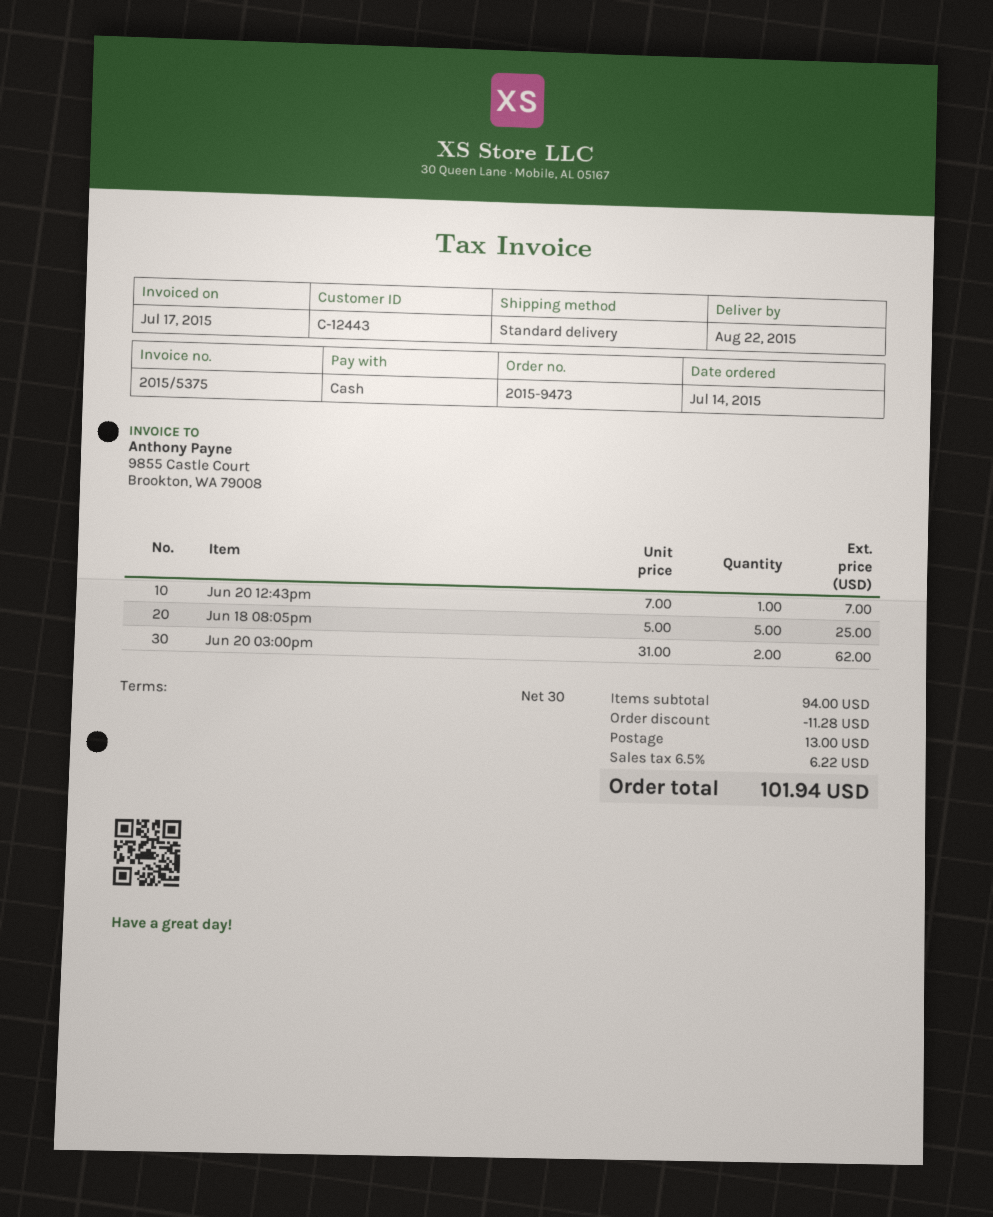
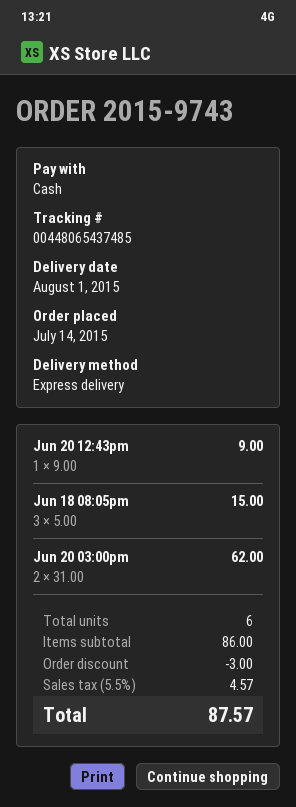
order number: 2015-9473 -> 2015-9743
delivery date: 2015-08-22 -> 2015-08-01
shipping method: standard -> express
Jun 20 12:43pm: 1 x 7.00 = 7.00 -> 1 x 9.00 = 9.00
Jun 18 08:05pm: 5 x 5.00 = 25.00 -> 3 x 5.00 = 15.00
subtotal: 94.00 -> 86.00
discount: 11.28 -> 3.00
shipping: 13.00 -> none
tax: 6.5% = 6.22 -> 5.5% = 4.57
total: 101.94 -> 87.57

